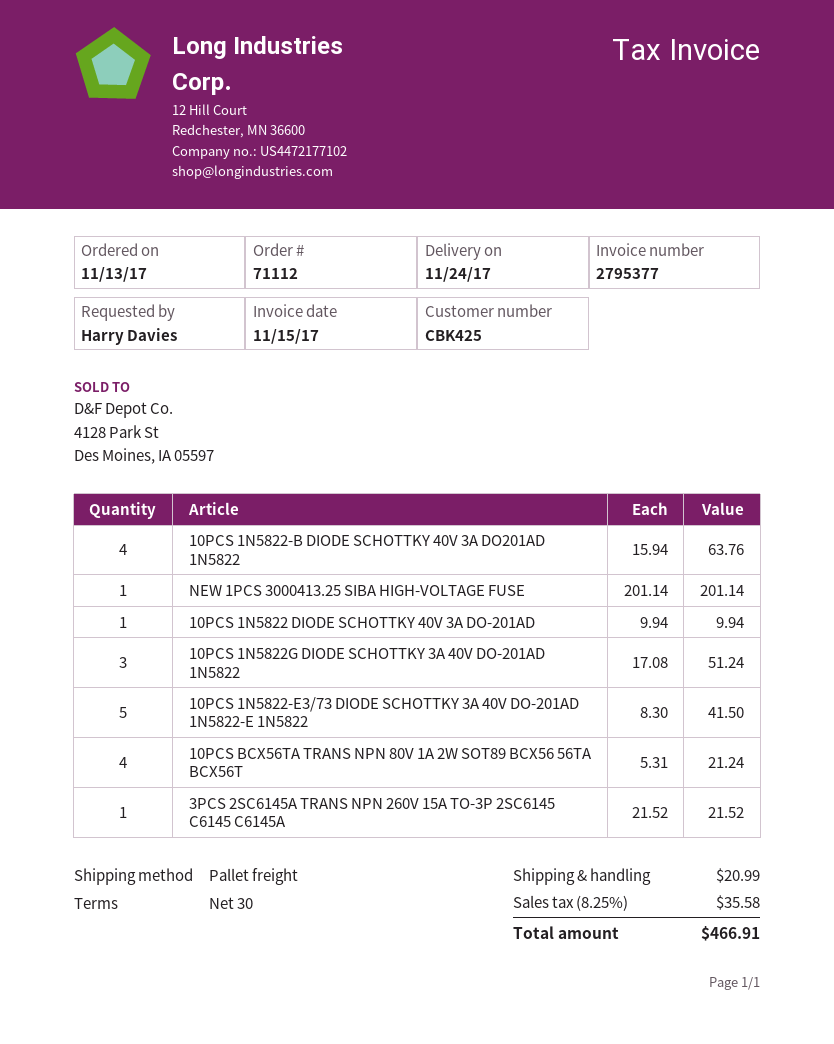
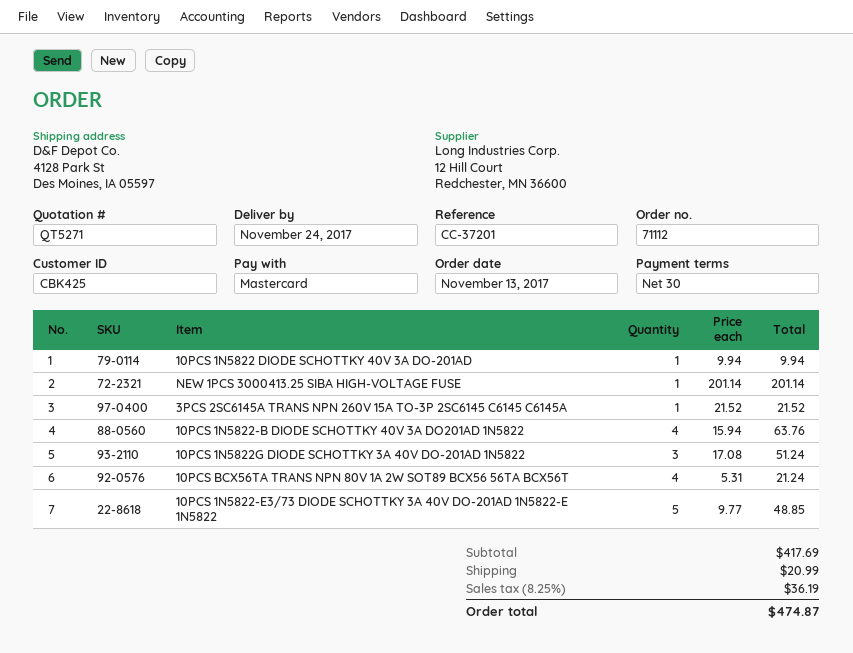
10PCS 1N5822-E3/73 DIODE SCHOTTKY 3A 40V DO-201AD 1N5822-E 1N5822: 5 x 8.30 = 41.50 -> 5 x 9.77 = 48.85
tax: 8.25% = 35.58 -> 8.25% = 36.19
total: 466.91 -> 474.87

